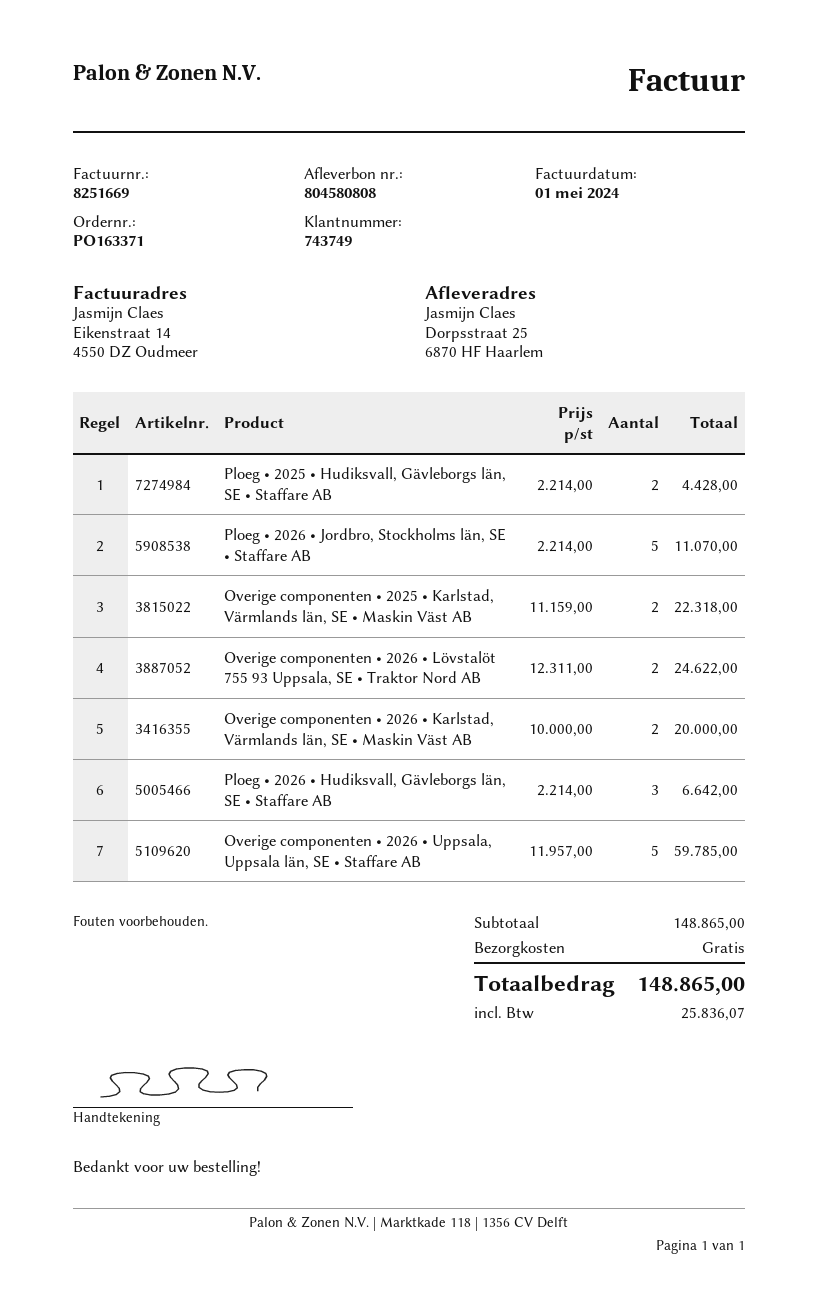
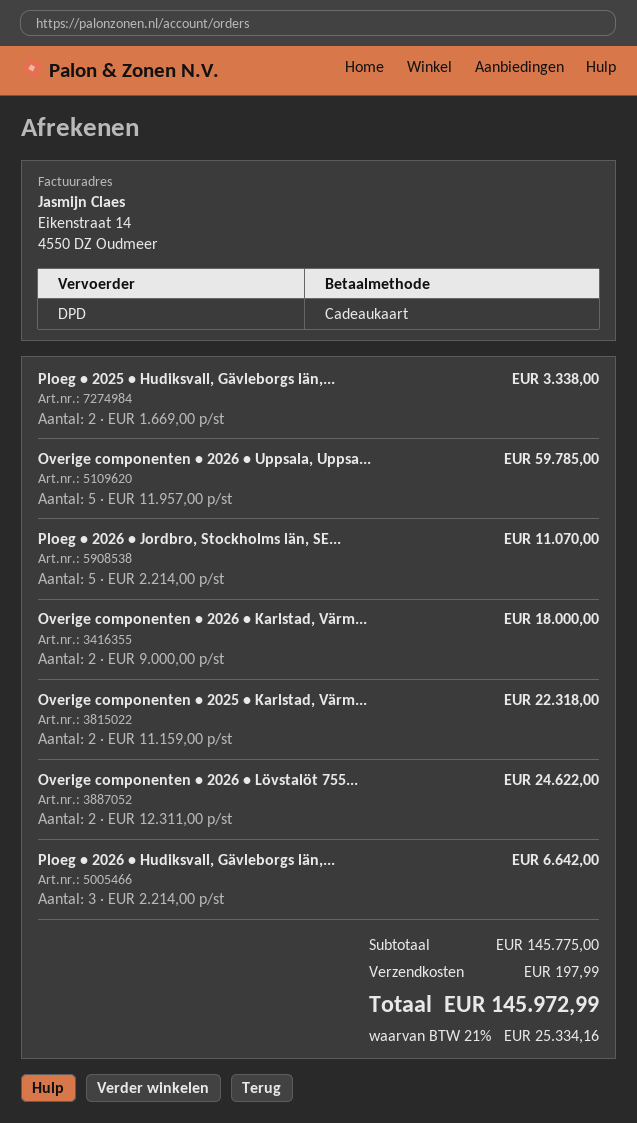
Ploeg • 2025 • Hudiksvall, Gävleborgs län, SE • Staffare AB: 2 x 2214.00 = 4428.00 -> 2 x 1669.00 = 3338.00
Overige componenten • 2026 • Karlstad, Värmlands län, SE • Maskin Väst AB: 2 x 10000.00 = 20000.00 -> 2 x 9000.00 = 18000.00
subtotal: 148865.00 -> 145775.00
shipping: 0.00 -> 197.99
tax: 25836.07 -> 25334.16
total: 148865.00 -> 145972.99

